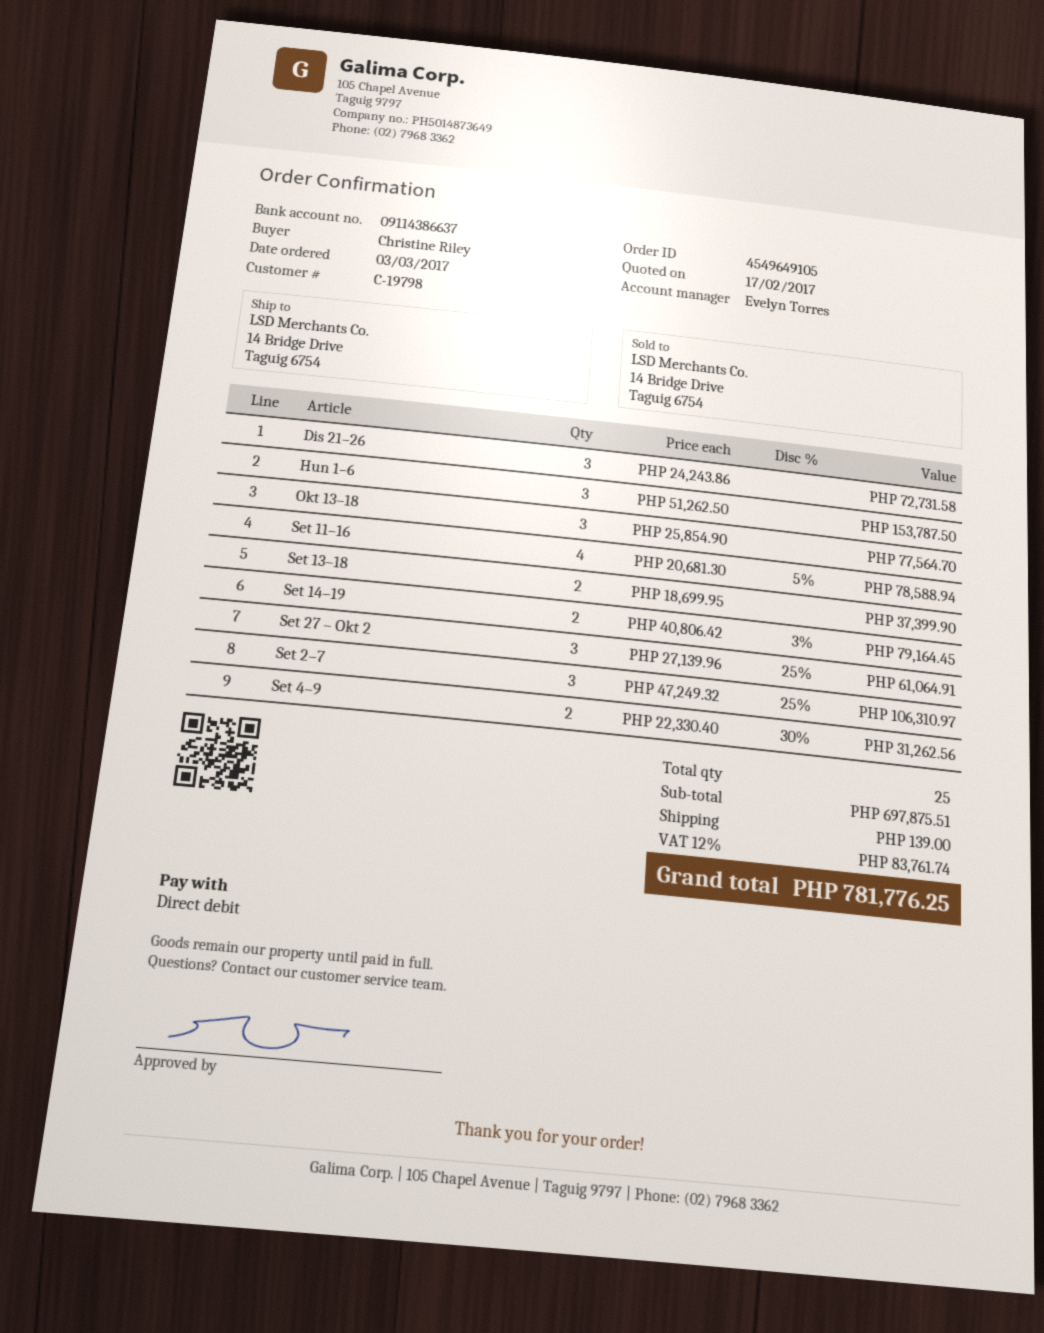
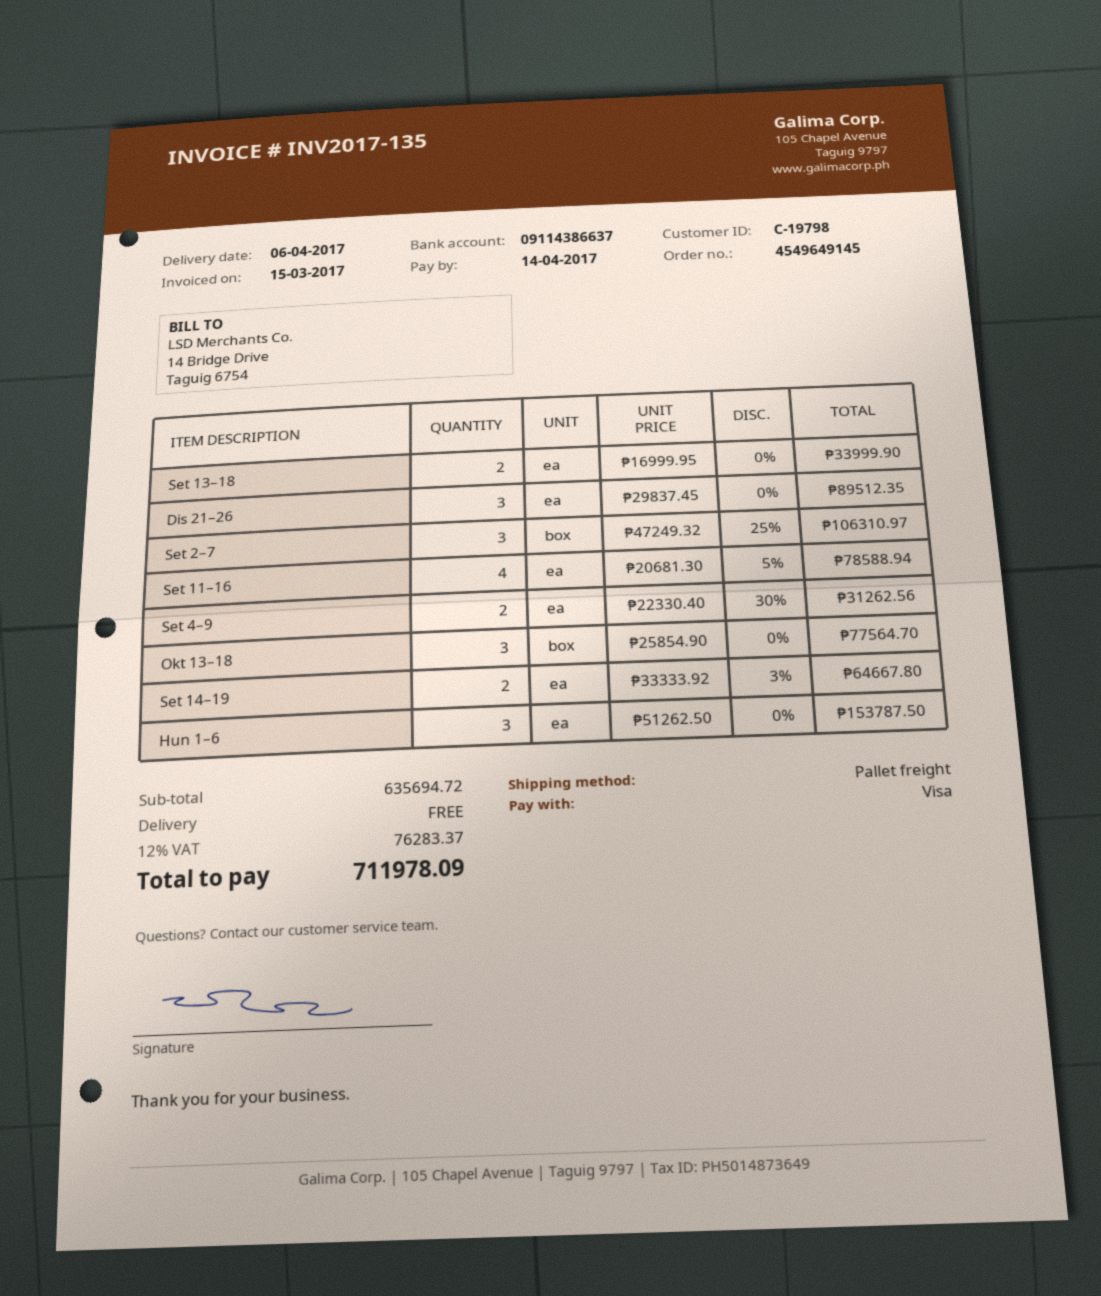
order number: 4549649105 -> 4549649145
payment method: direct debit -> Visa
Dis 21–26: 3 x 24243.86 = 72731.58 -> 3 x 29837.45 = 89512.35
Set 13–18: 2 x 18699.95 = 37399.90 -> 2 x 16999.95 = 33999.90
Set 14–19: 2 x 40806.42 - 3% = 79164.45 -> 2 x 33333.92 - 3% = 64667.80
Set 27 – Okt 2: 3 x 27139.96 - 25% = 61064.91 -> none
subtotal: 697875.51 -> 635694.72
shipping: 139.00 -> 0.00
tax: 12% = 83761.74 -> 12% = 76283.37
total: 781776.25 -> 711978.09

